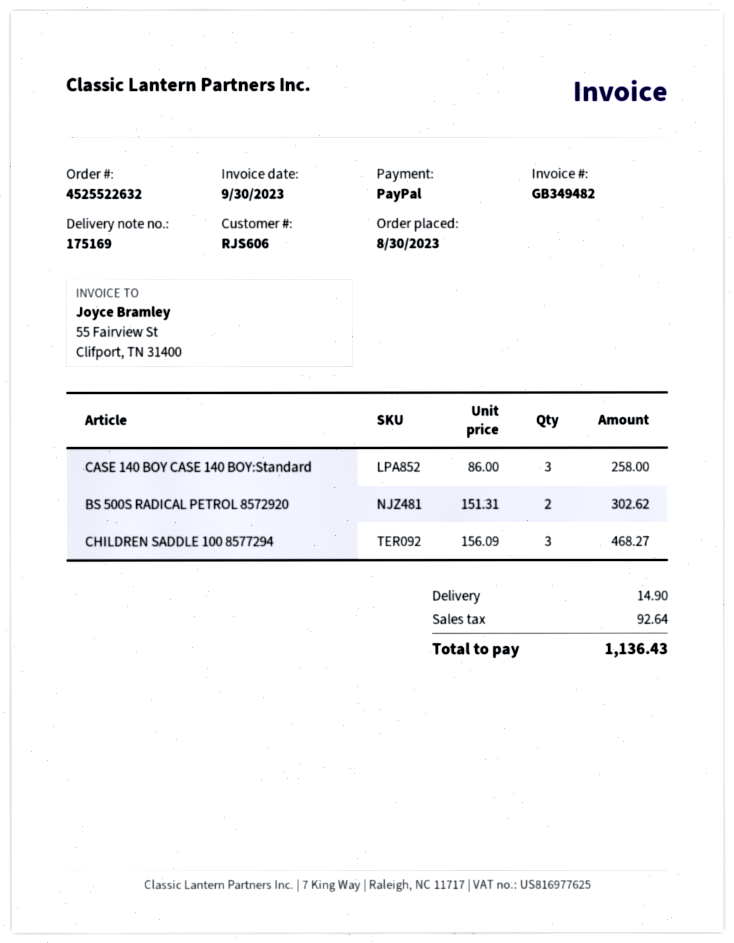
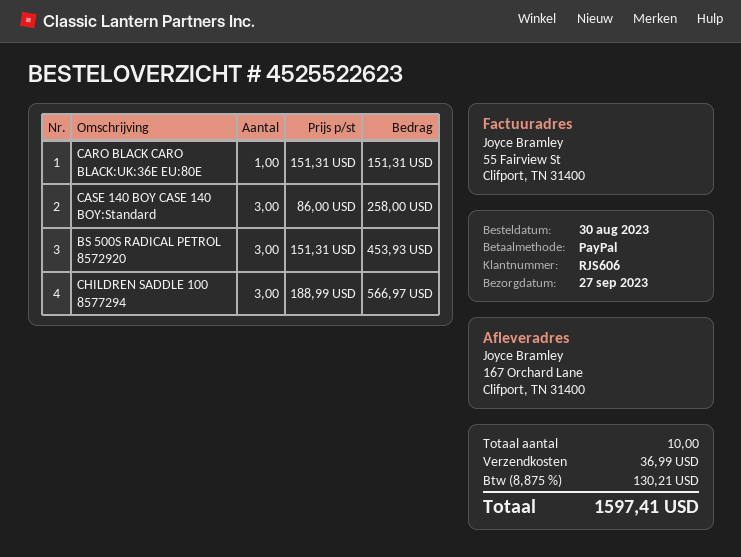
order number: 4525522632 -> 4525522623
BS 500S RADICAL PETROL 8572920: 2 x 151.31 = 302.62 -> 3 x 151.31 = 453.93
CHILDREN SADDLE 100 8577294: 3 x 156.09 = 468.27 -> 3 x 188.99 = 566.97
CARO BLACK CARO BLACK:UK:36E EU:80E: none -> 1 x 151.31 = 151.31
shipping: 14.90 -> 36.99
tax: 92.64 -> 130.21
total: 1136.43 -> 1597.41

